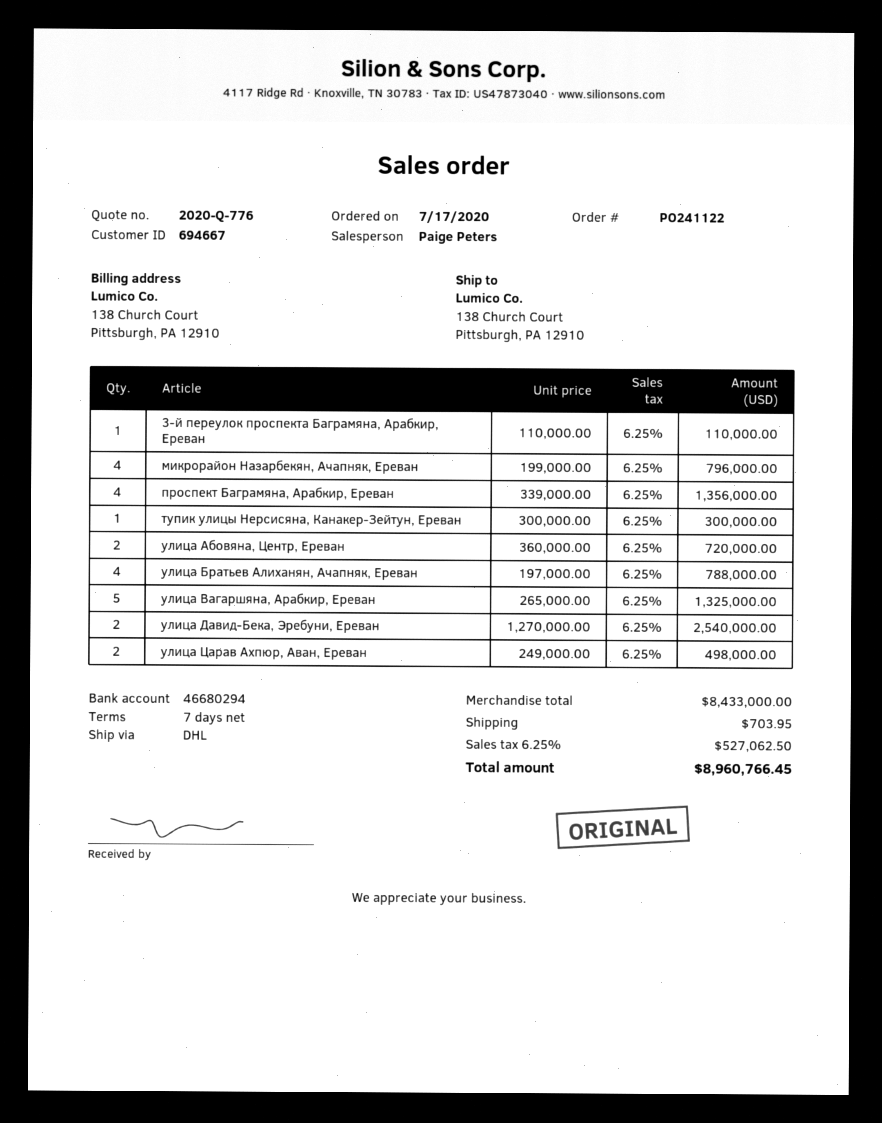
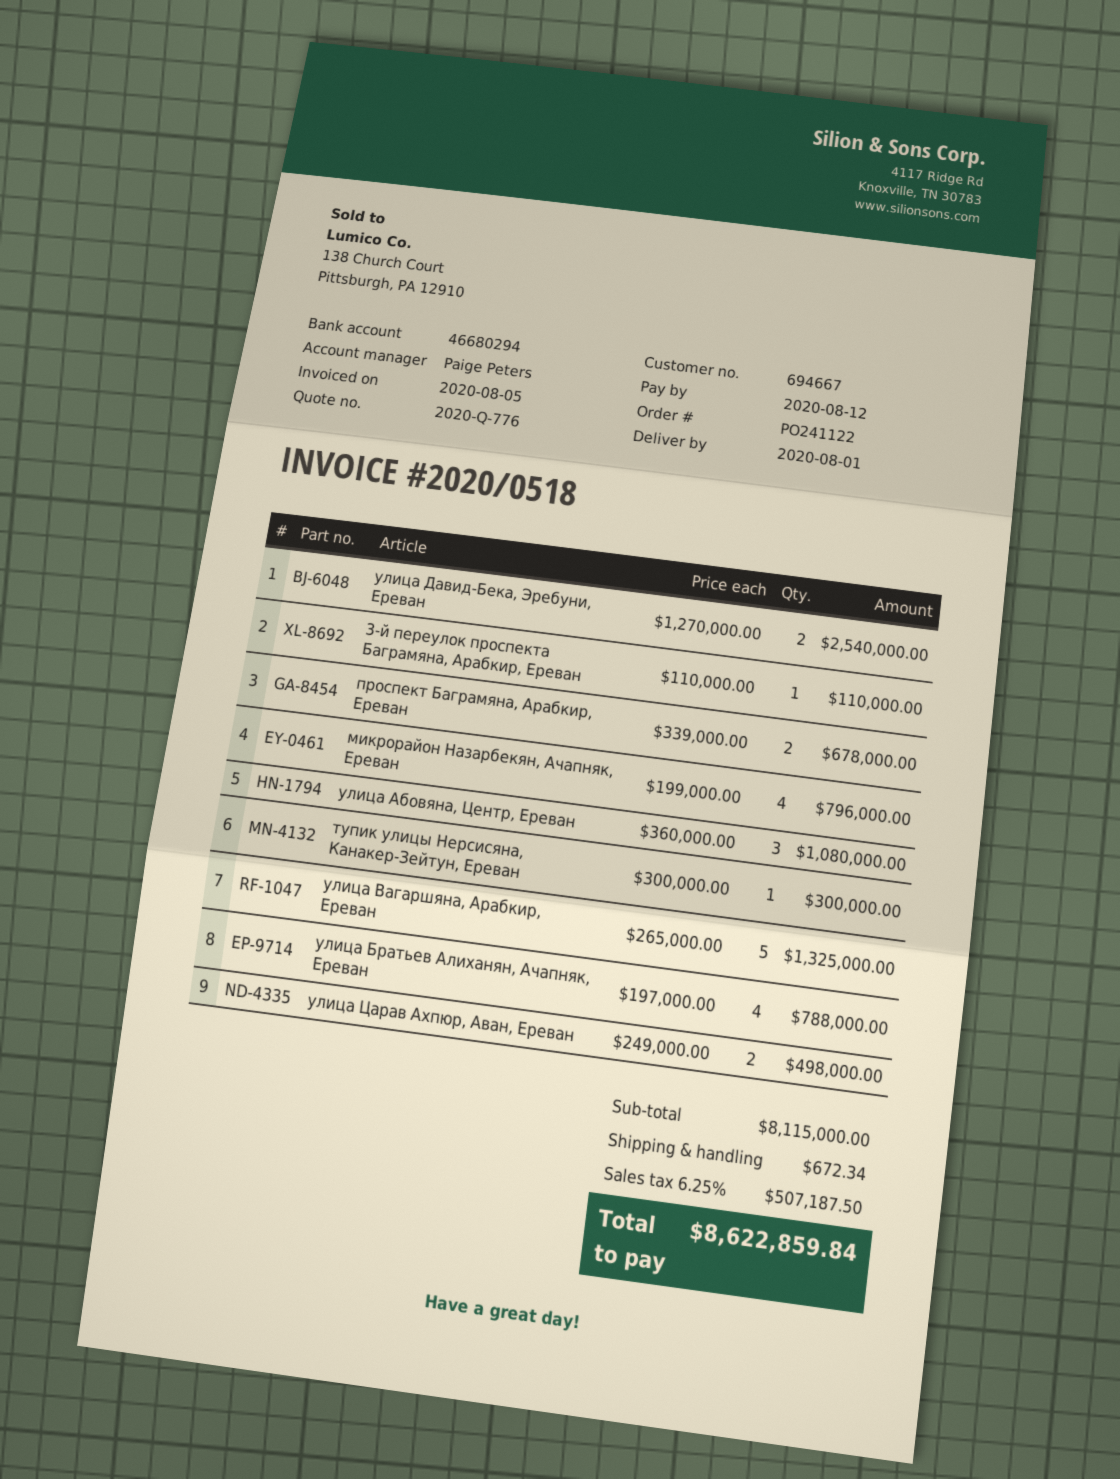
проспект Баграмяна, Арабкир, Ереван: 4 x 339000.00 = 1356000.00 -> 2 x 339000.00 = 678000.00
улица Абовяна, Центр, Ереван: 2 x 360000.00 = 720000.00 -> 3 x 360000.00 = 1080000.00
subtotal: 8433000.00 -> 8115000.00
shipping: 703.95 -> 672.34
tax: 6.25% = 527062.50 -> 6.25% = 507187.50
total: 8960766.45 -> 8622859.84

